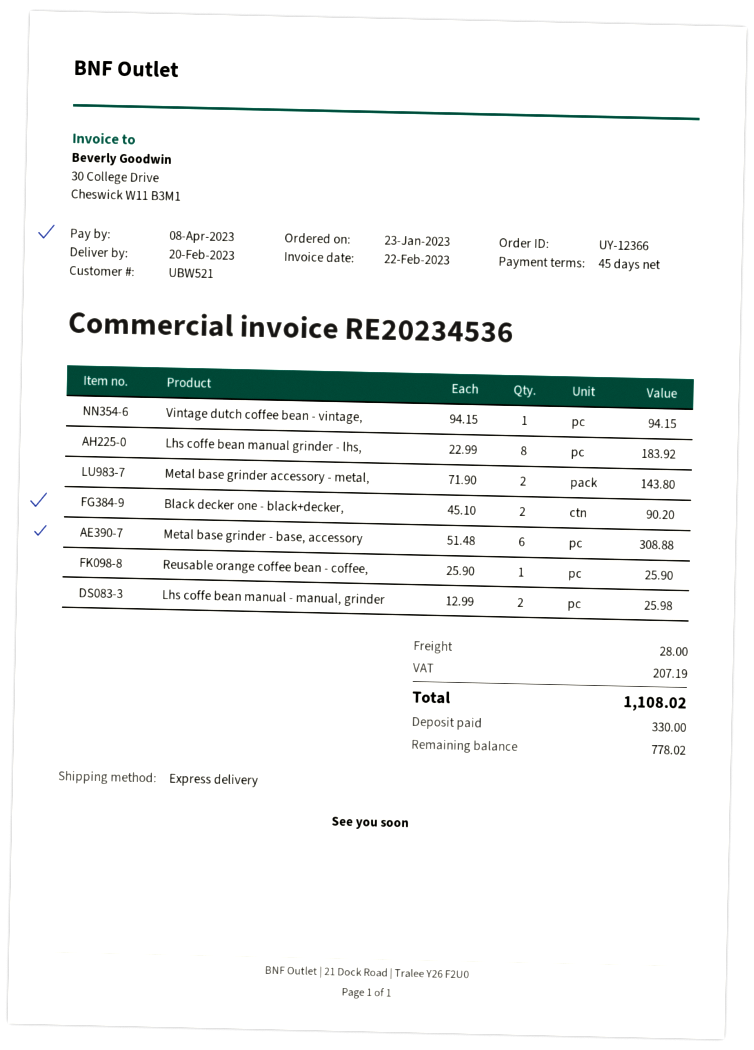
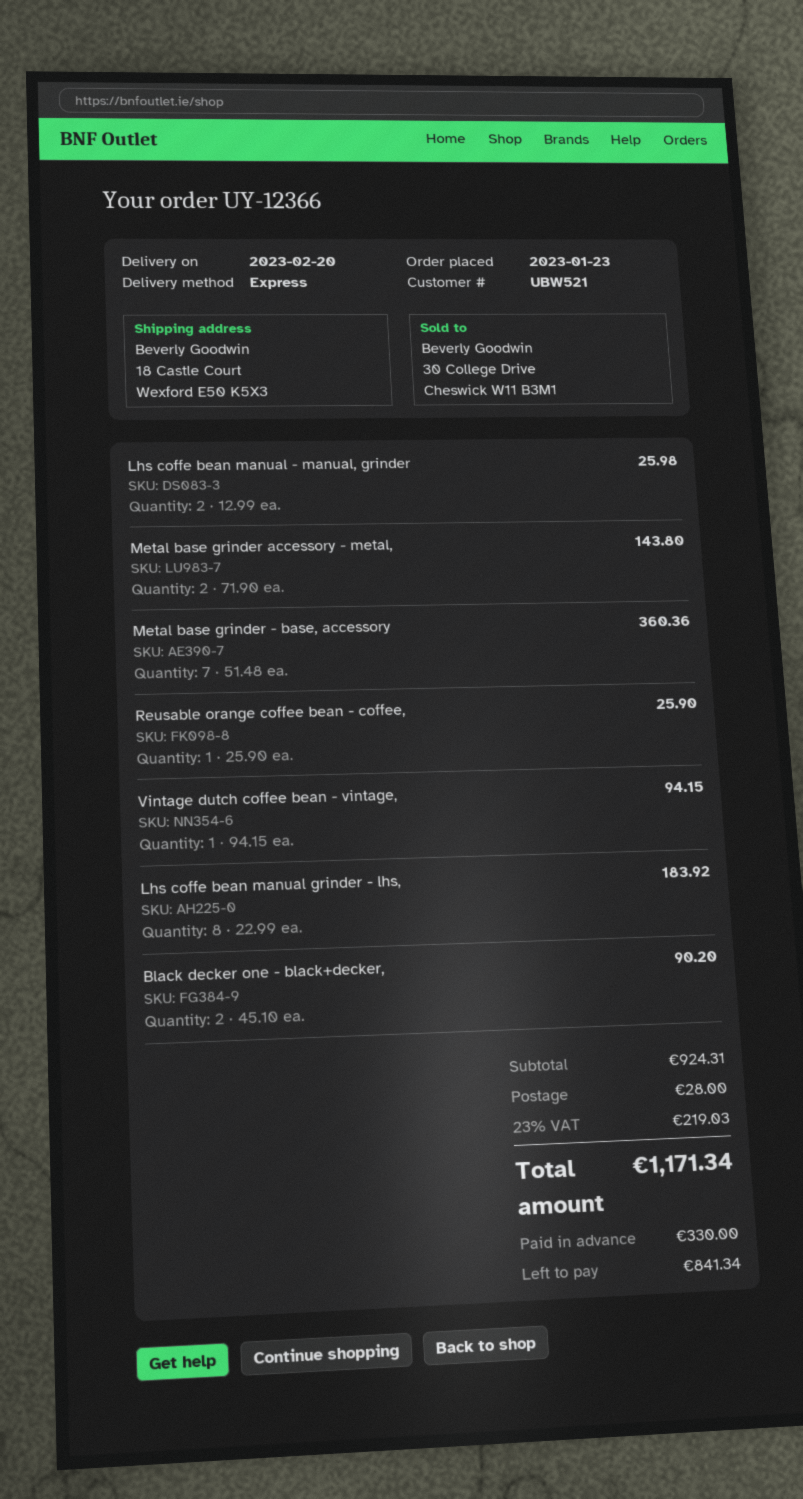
Metal base grinder - base, accessory: 6 x 51.48 = 308.88 -> 7 x 51.48 = 360.36
tax: 207.19 -> 219.03
total: 1108.02 -> 1171.34
balance: 778.02 -> 841.34

